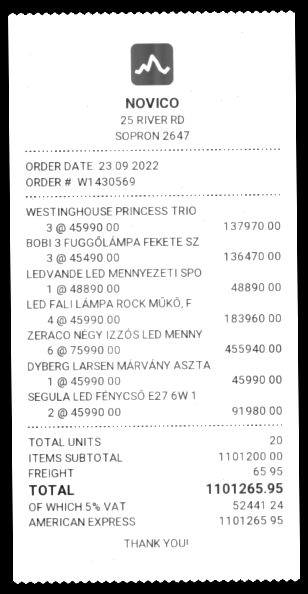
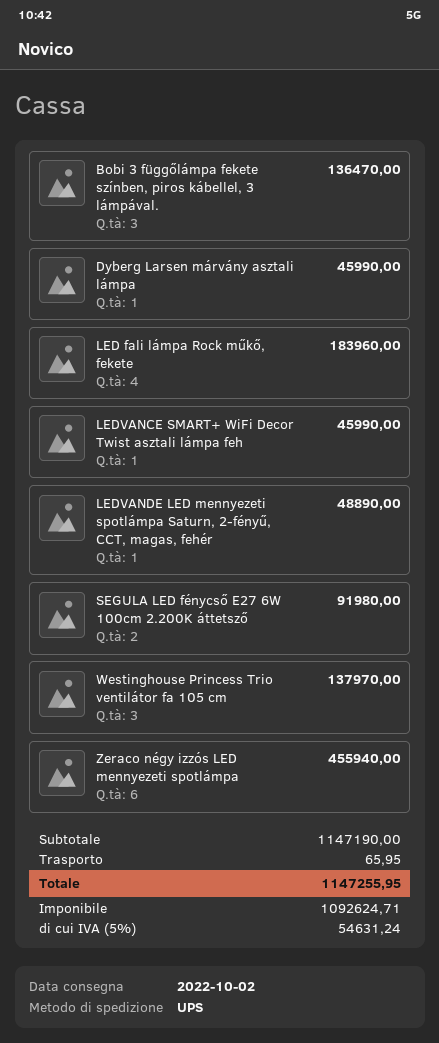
LEDVANCE SMART+ WiFi Decor Twist asztali lámpa feh: none -> 1 for 45990.00
subtotal: 1101200.00 -> 1147190.00
tax: 5% = 52441.24 -> 5% = 54631.24
total: 1101265.95 -> 1147255.95

